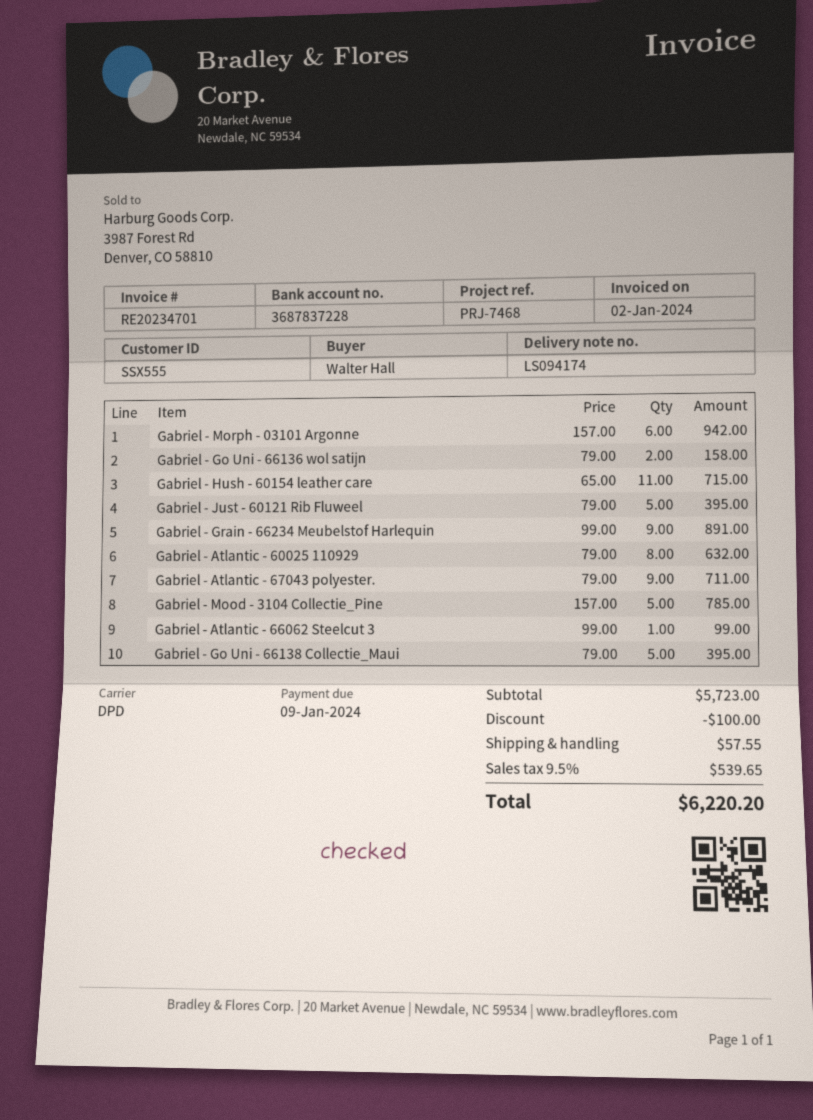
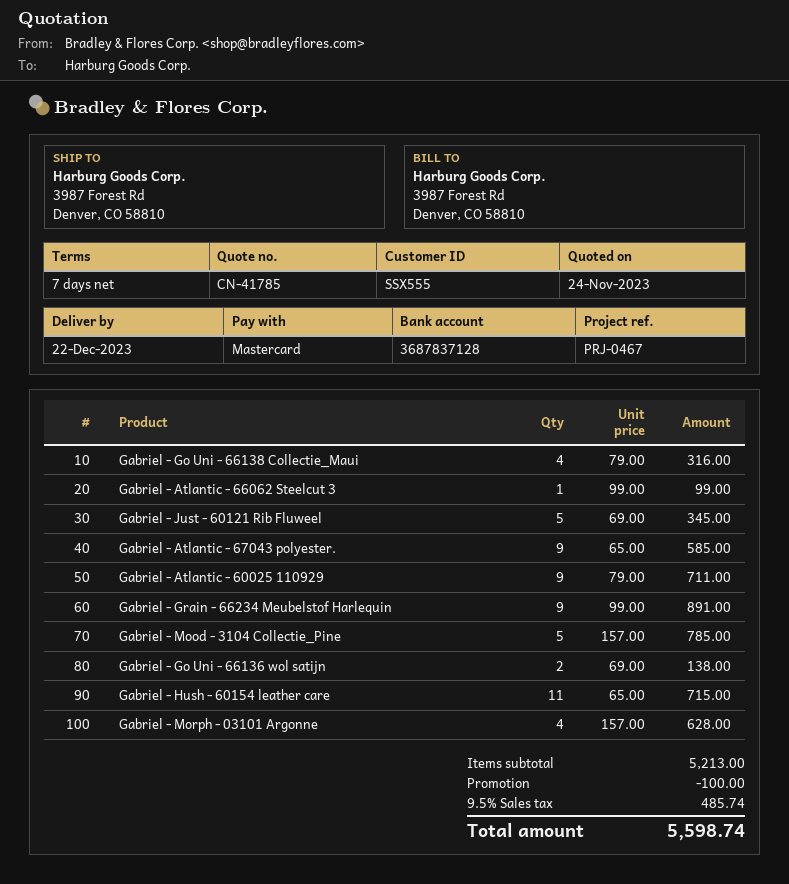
reference: PRJ-7468 -> PRJ-0467
bank account: 3687837228 -> 3687837128
Gabriel - Morph - 03101 Argonne: 6 x 157.00 = 942.00 -> 4 x 157.00 = 628.00
Gabriel - Go Uni - 66136 wol satijn: 2 x 79.00 = 158.00 -> 2 x 69.00 = 138.00
Gabriel - Just - 60121 Rib Fluweel: 5 x 79.00 = 395.00 -> 5 x 69.00 = 345.00
Gabriel - Atlantic - 60025 110929: 8 x 79.00 = 632.00 -> 9 x 79.00 = 711.00
Gabriel - Atlantic - 67043 polyester.: 9 x 79.00 = 711.00 -> 9 x 65.00 = 585.00
Gabriel - Go Uni - 66138 Collectie_Maui: 5 x 79.00 = 395.00 -> 4 x 79.00 = 316.00
subtotal: 5723.00 -> 5213.00
shipping: 57.55 -> none
tax: 9.5% = 539.65 -> 9.5% = 485.74
total: 6220.20 -> 5598.74

